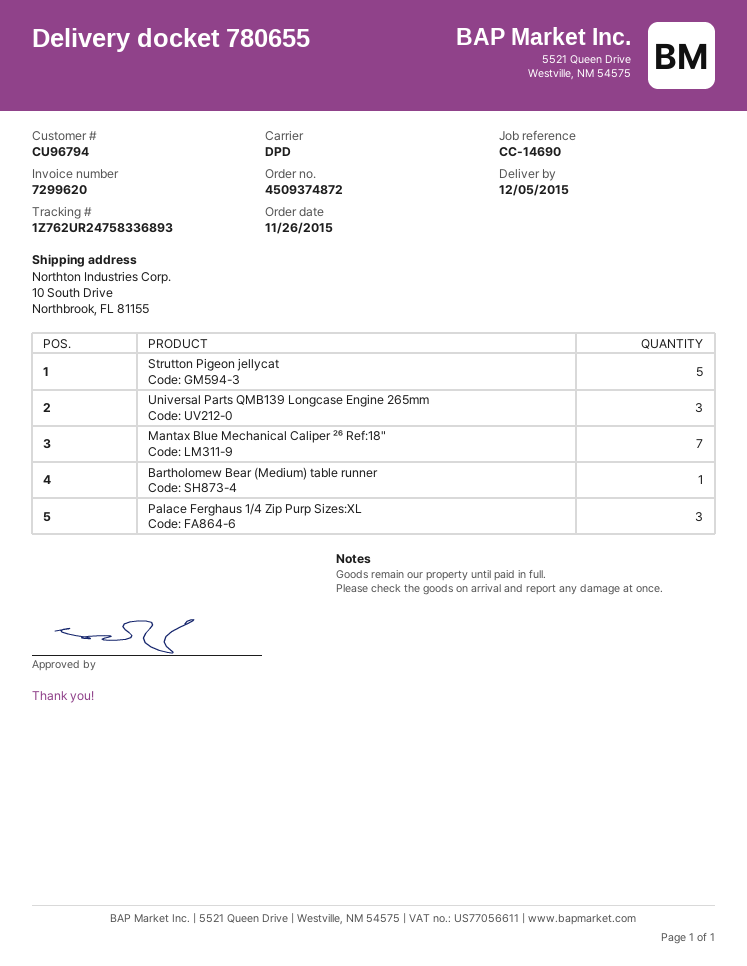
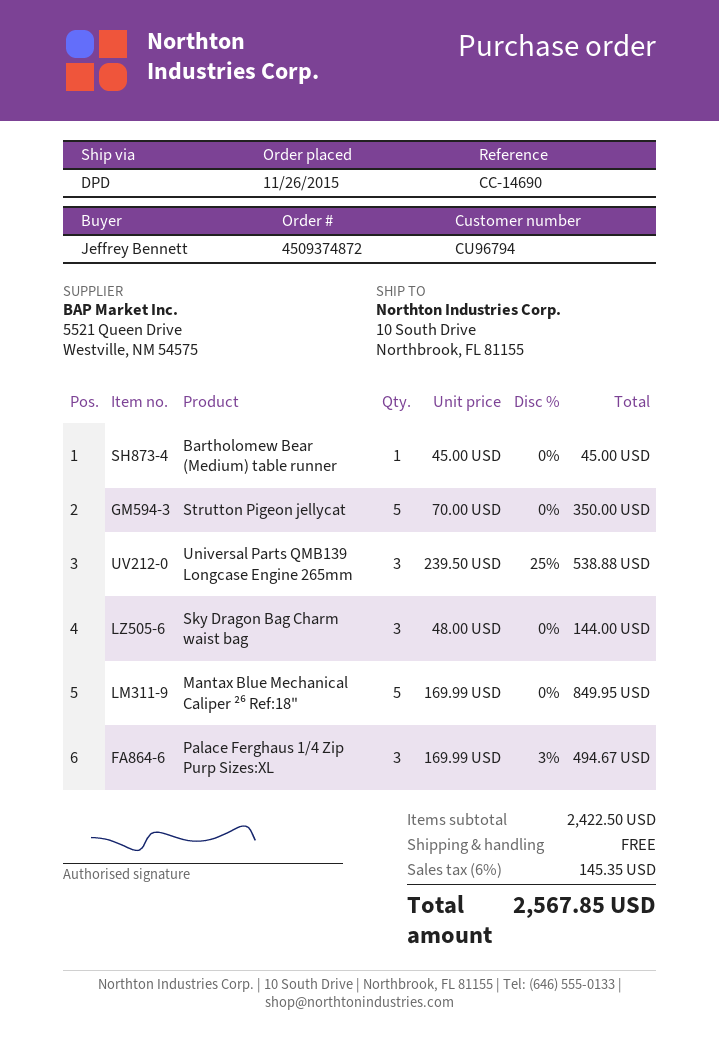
Mantax Blue Mechanical Caliper ²⁶ Ref:18": 7 -> 5
Sky Dragon Bag Charm waist bag: none -> 3

